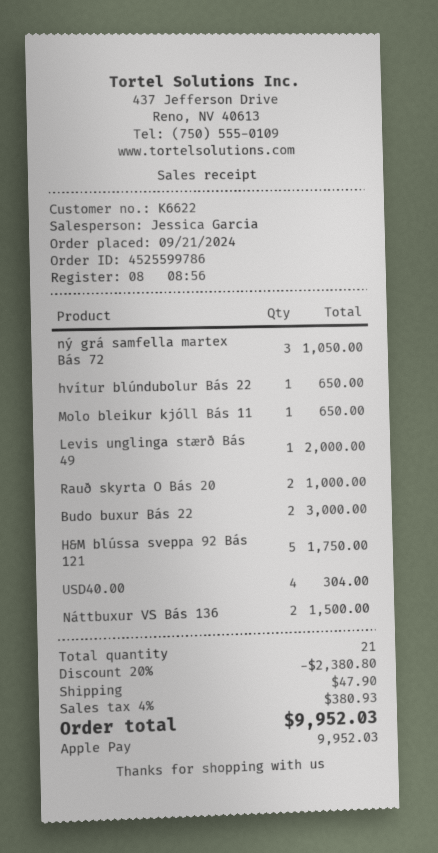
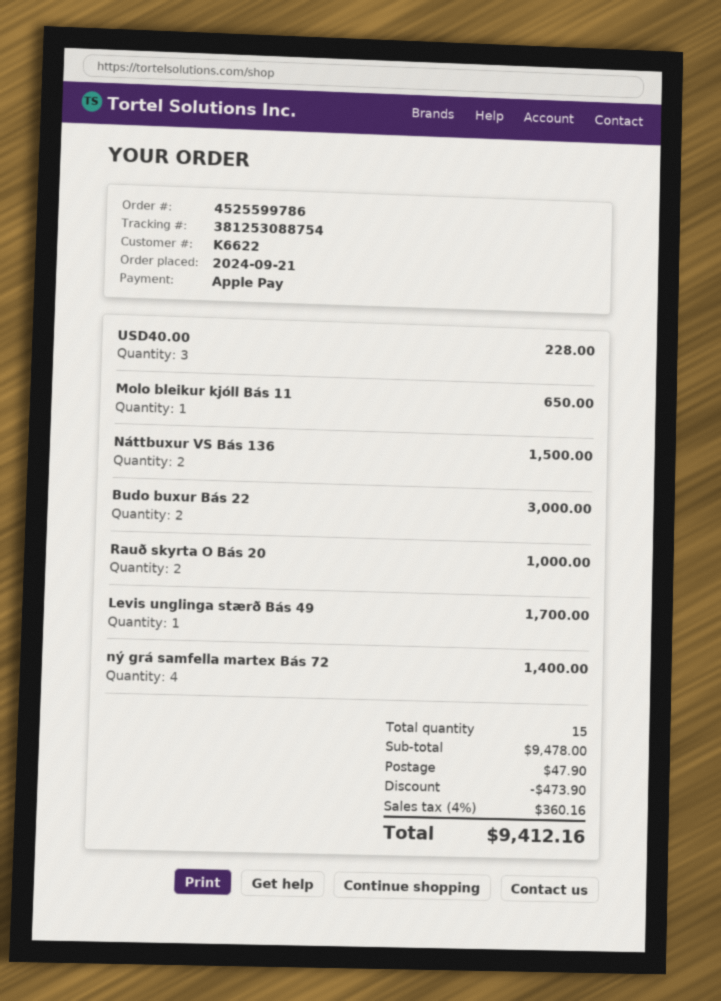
ný grá samfella martex Bás 72: 3 for 1050.00 -> 4 for 1400.00
hvítur blúndubolur Bás 22: 1 for 650.00 -> none
Levis unglinga stærð Bás 49: 1 for 2000.00 -> 1 for 1700.00
H&M blússa sveppa 92 Bás 121: 5 for 1750.00 -> none
USD40.00: 4 for 304.00 -> 3 for 228.00
total quantity: 21 -> 15
discount: 2380.80 -> 473.90
tax: 4% = 380.93 -> 4% = 360.16
total: 9952.03 -> 9412.16

